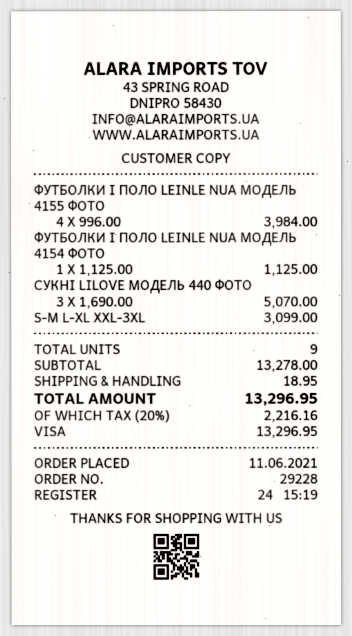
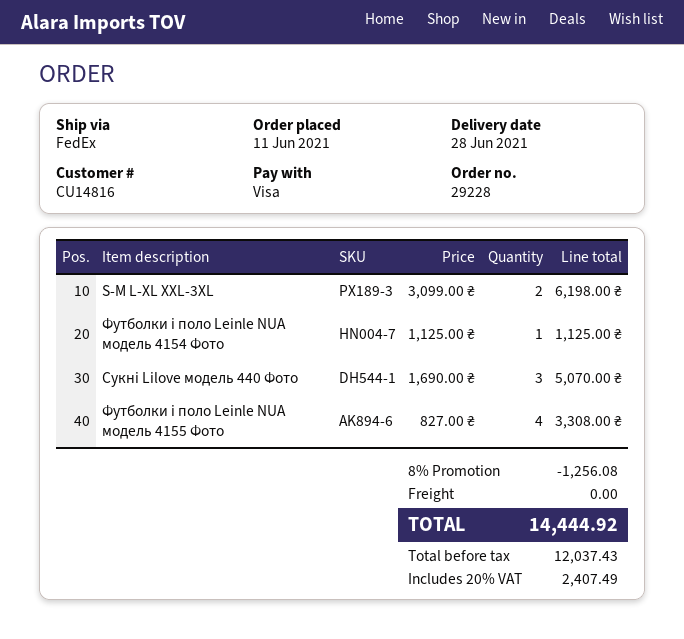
ФУТБОЛКИ І ПОЛО LEINLE NUA МОДЕЛЬ 4155 ФОТО: 4 x 996.00 = 3984.00 -> 4 x 827.00 = 3308.00
S-M L-XL XXL-3XL: 1 x 3099.00 = 3099.00 -> 2 x 3099.00 = 6198.00
discount: none -> 8% = 1256.08
shipping: 18.95 -> 0.00
tax: 20% = 2216.16 -> 20% = 2407.49
total: 13296.95 -> 14444.92

